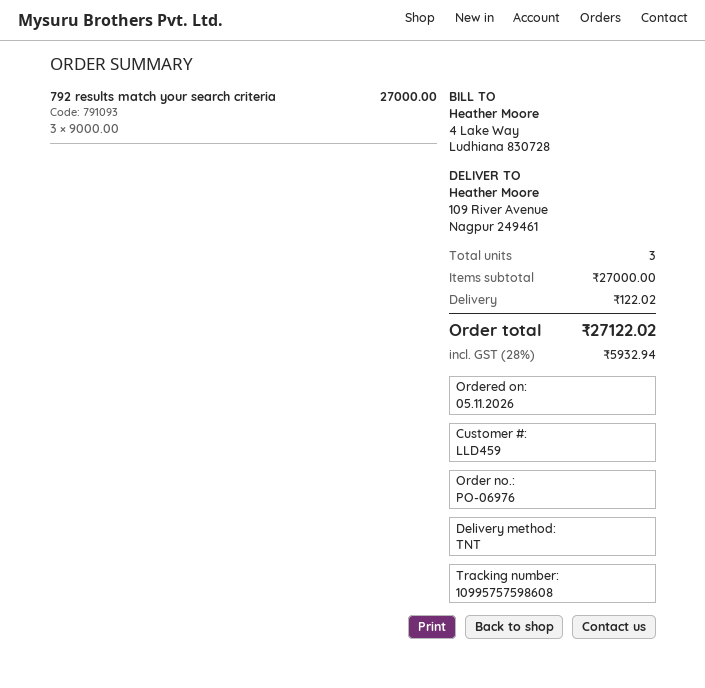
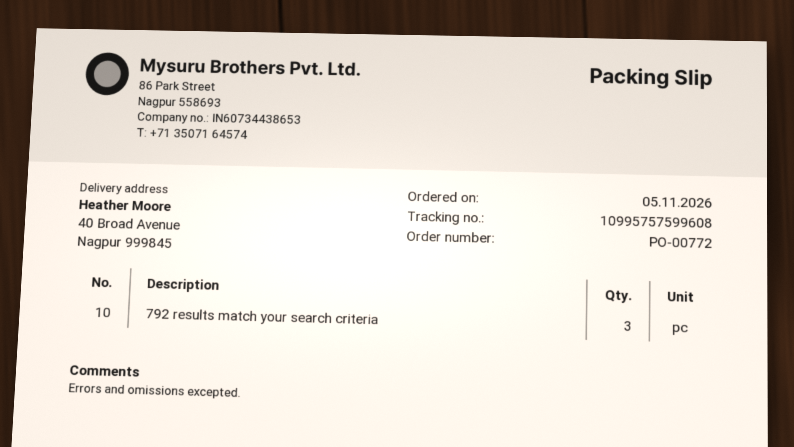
order number: PO-06976 -> PO-00772
tracking number: 10995757598608 -> 10995757599608
ship to: 109 River Avenue, Nagpur 249461 -> 40 Broad Avenue, Nagpur 999845

